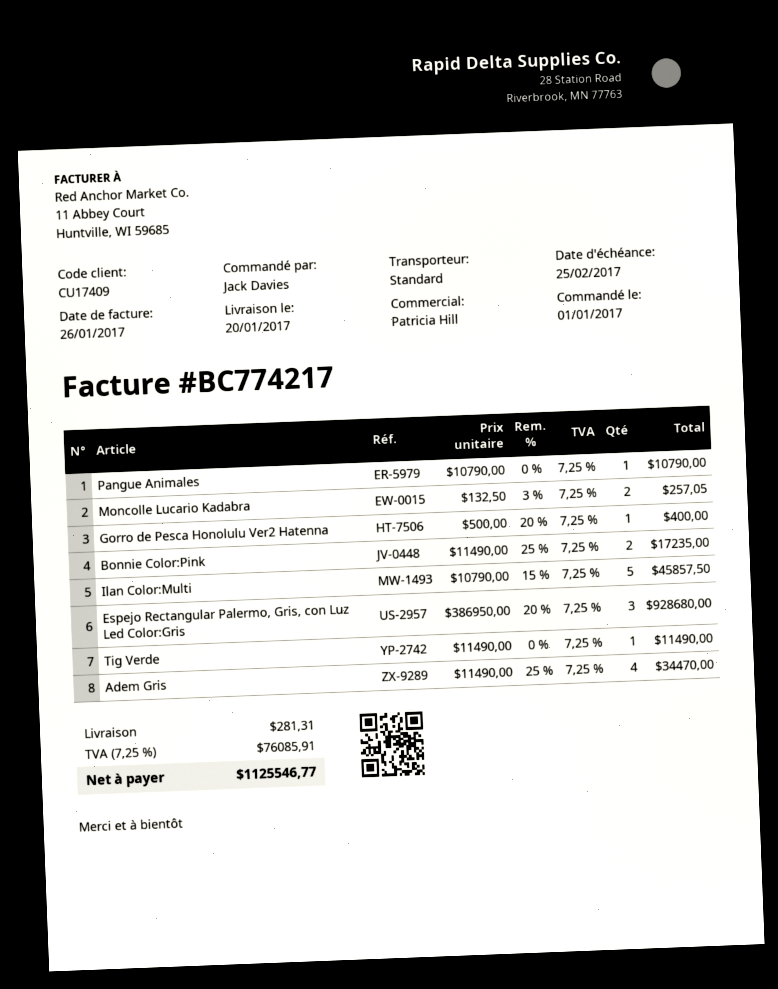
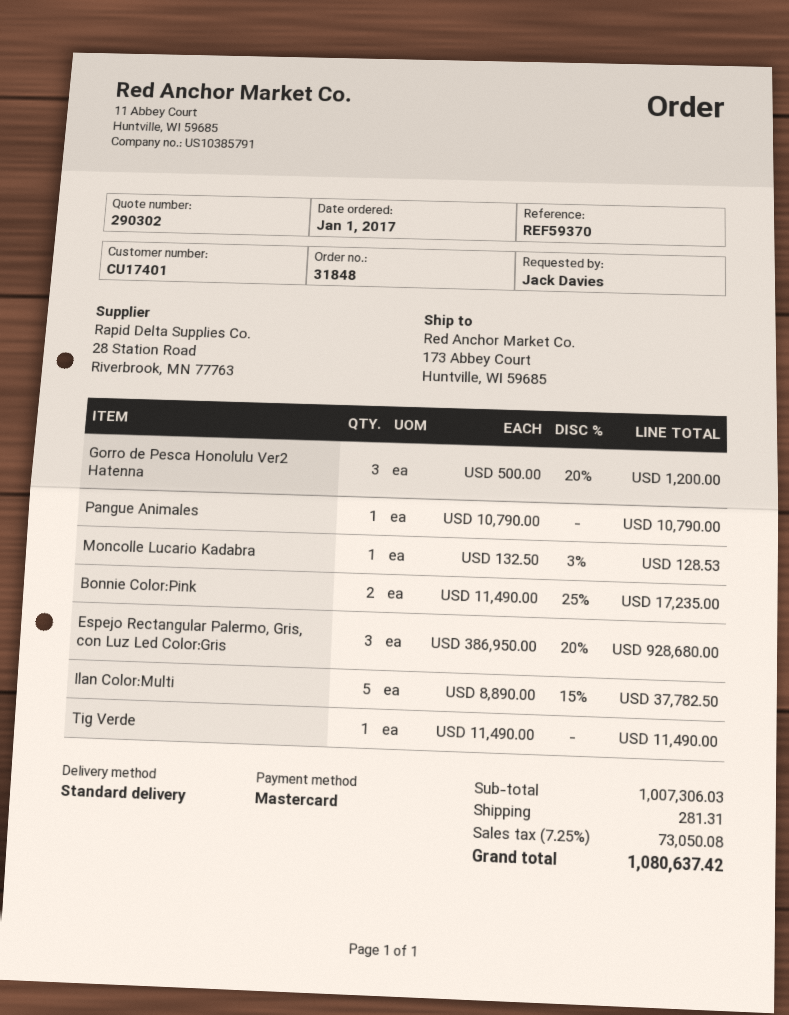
customer number: CU17409 -> CU17401
Moncolle Lucario Kadabra: 2 x 132.50 - 3% = 257.05 -> 1 x 132.50 - 3% = 128.53
Gorro de Pesca Honolulu Ver2 Hatenna: 1 x 500.00 - 20% = 400.00 -> 3 x 500.00 - 20% = 1200.00
Ilan Color:Multi: 5 x 10790.00 - 15% = 45857.50 -> 5 x 8890.00 - 15% = 37782.50
Adem Gris: 4 x 11490.00 - 25% = 34470.00 -> none
tax: 7.25% = 76085.91 -> 7.25% = 73050.08
total: 1125546.77 -> 1080637.42

